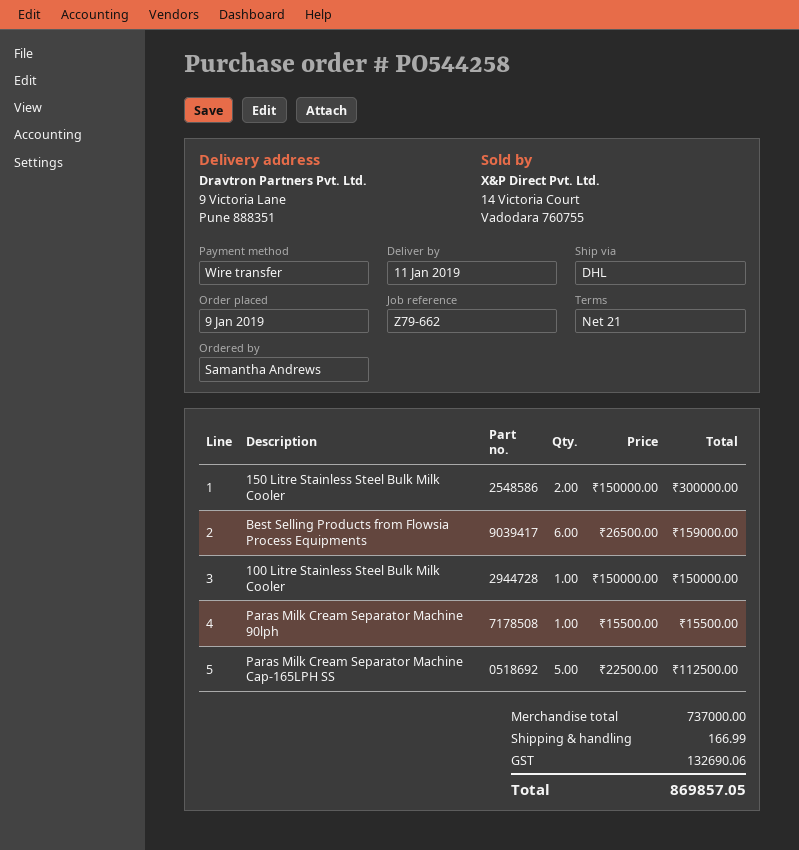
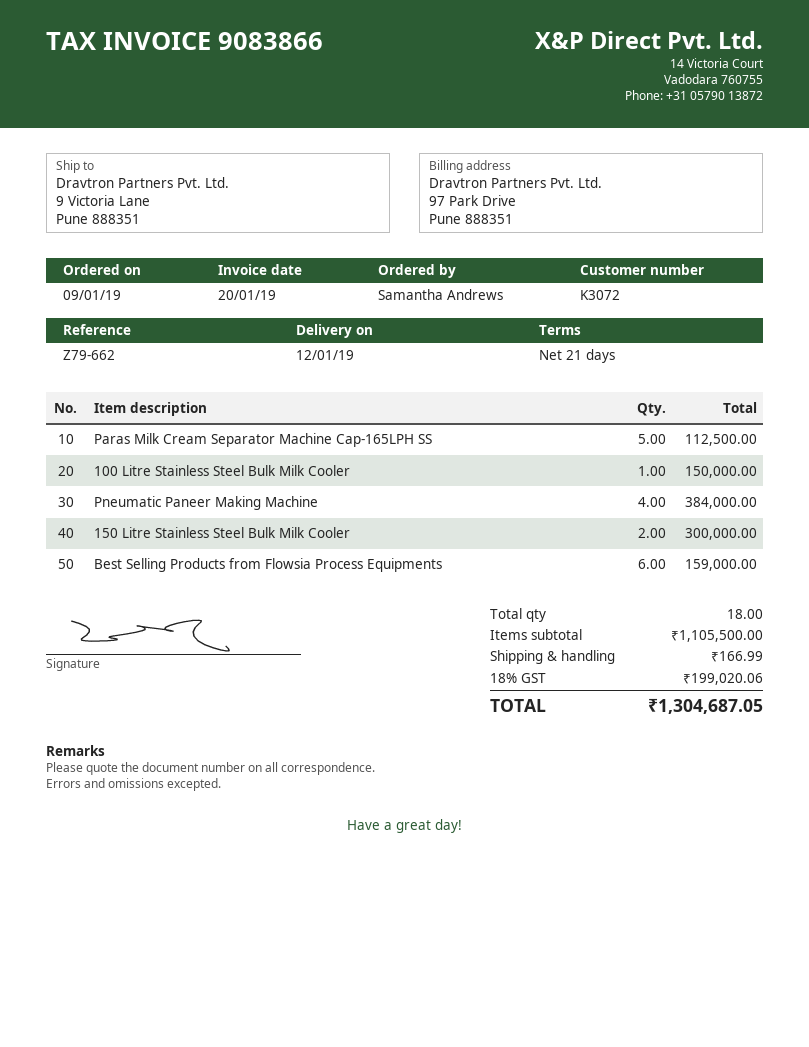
delivery date: 2019-01-11 -> 2019-01-12
Paras Milk Cream Separator Machine 90lph: 1 for 15500.00 -> none
Pneumatic Paneer Making Machine: none -> 4 for 384000.00
subtotal: 737000.00 -> 1105500.00
tax: 132690.06 -> 199020.06
total: 869857.05 -> 1304687.05

